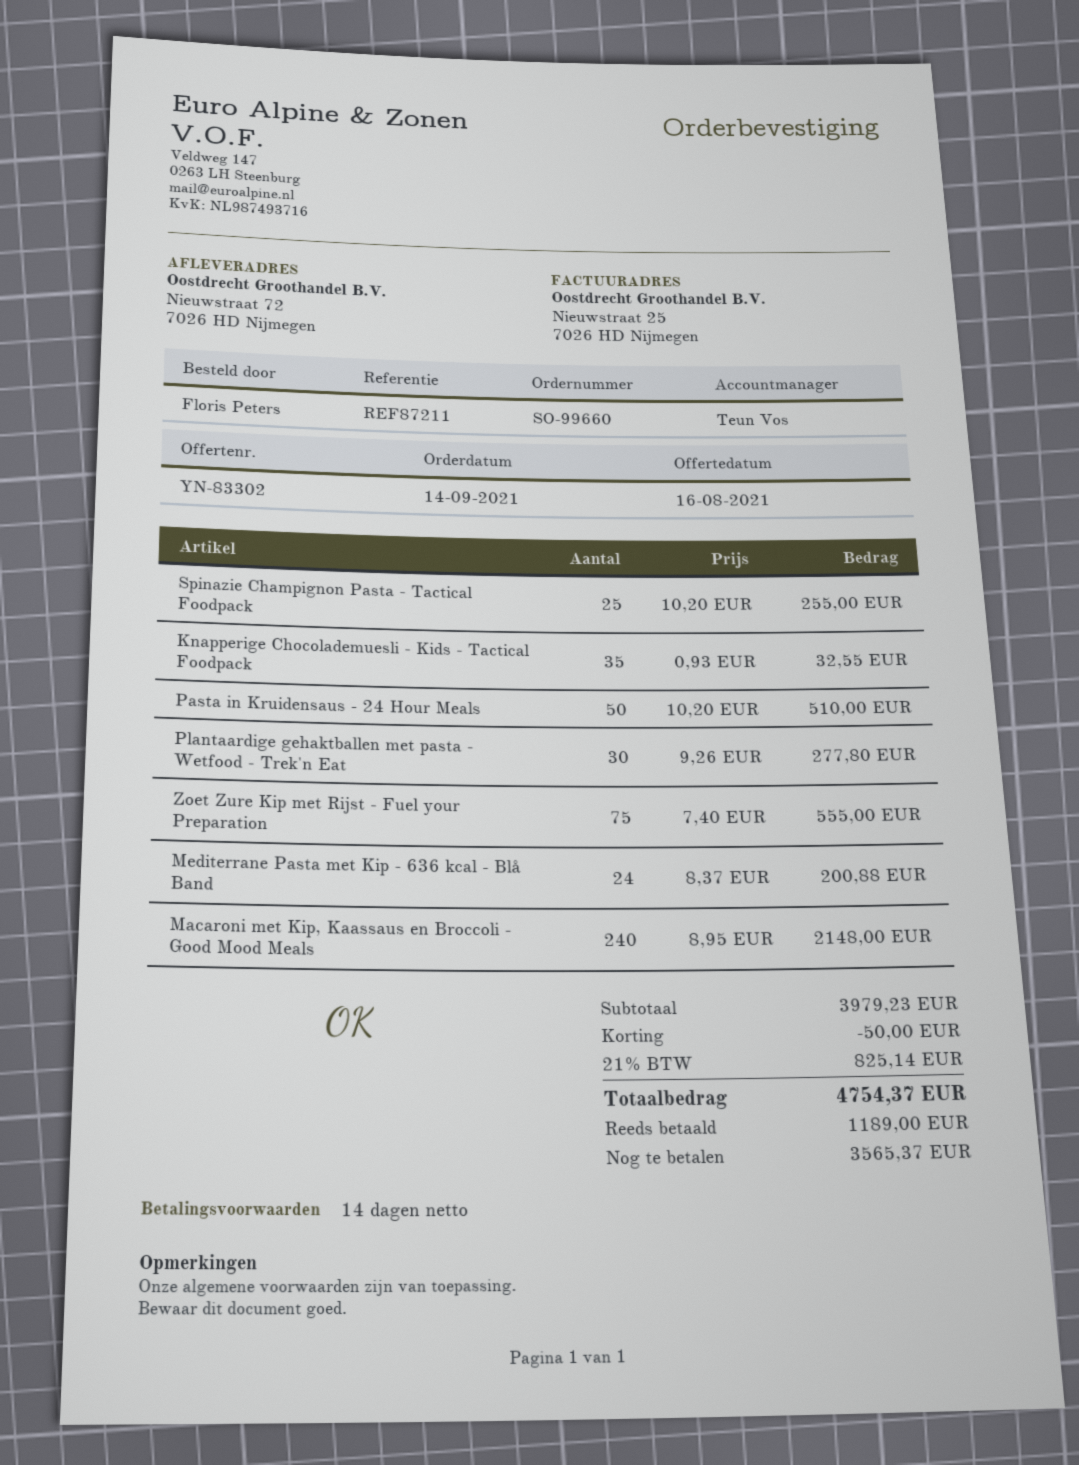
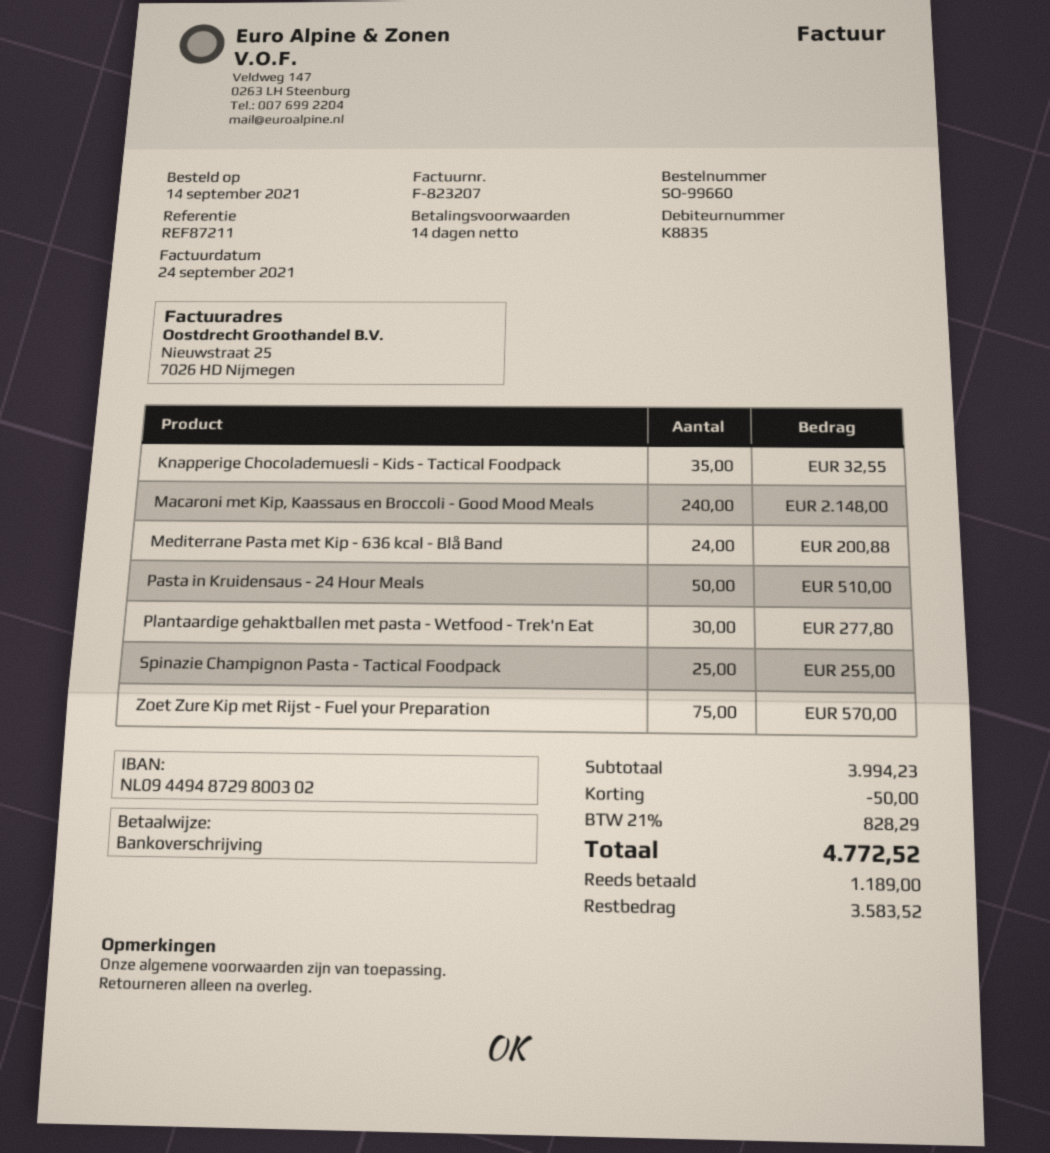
Zoet Zure Kip met Rijst - Fuel your Preparation: 75 for 555.00 -> 75 for 570.00
subtotal: 3979.23 -> 3994.23
tax: 21% = 825.14 -> 21% = 828.29
total: 4754.37 -> 4772.52
balance: 3565.37 -> 3583.52

